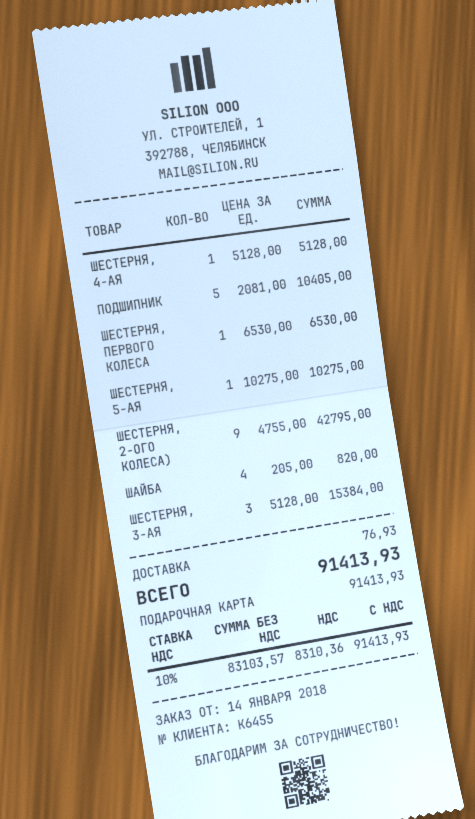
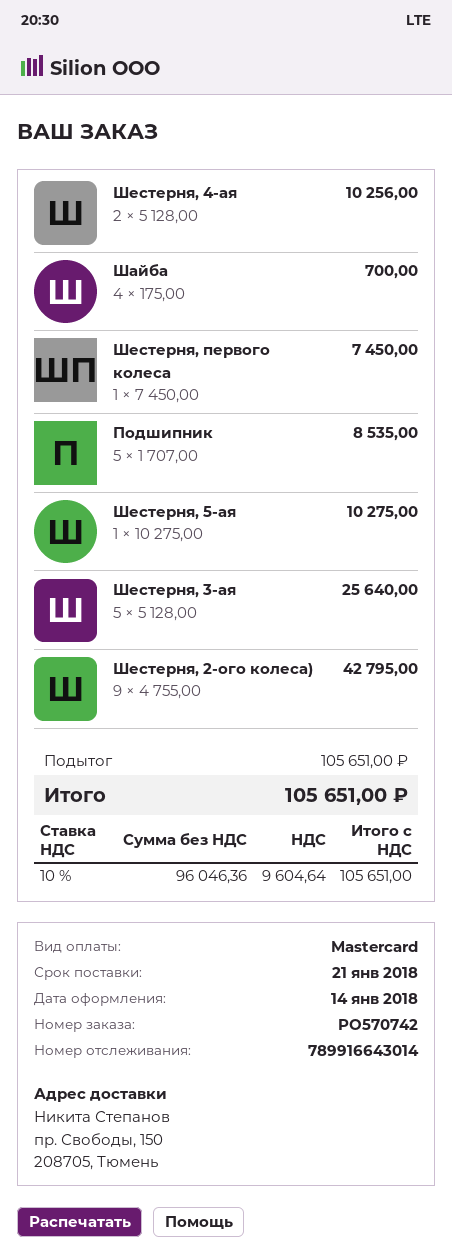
payment method: gift card -> Mastercard
ШЕСТЕРНЯ, 4-АЯ: 1 x 5128.00 = 5128.00 -> 2 x 5128.00 = 10256.00
ПОДШИПНИК: 5 x 2081.00 = 10405.00 -> 5 x 1707.00 = 8535.00
ШЕСТЕРНЯ, ПЕРВОГО КОЛЕСА: 1 x 6530.00 = 6530.00 -> 1 x 7450.00 = 7450.00
ШАЙБА: 4 x 205.00 = 820.00 -> 4 x 175.00 = 700.00
ШЕСТЕРНЯ, 3-АЯ: 3 x 5128.00 = 15384.00 -> 5 x 5128.00 = 25640.00
shipping: 76.93 -> none
net: 83103.57 -> 96046.36
tax: 10% = 8310.36 -> 10% = 9604.64
total: 91413.93 -> 105651.00

